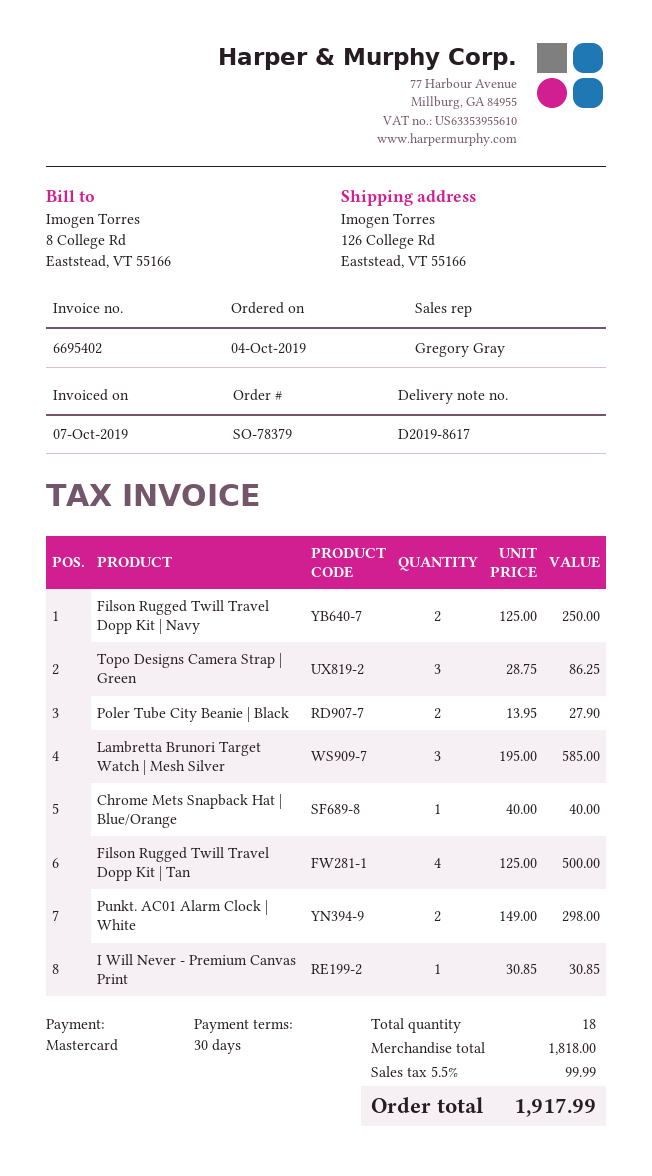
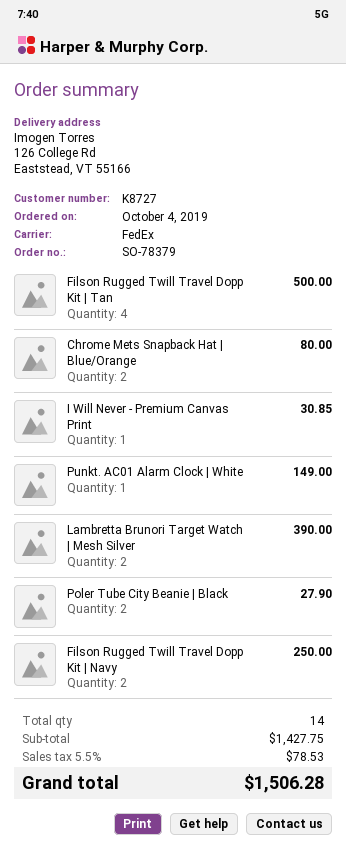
Topo Designs Camera Strap | Green: 3 for 86.25 -> none
Lambretta Brunori Target Watch | Mesh Silver: 3 for 585.00 -> 2 for 390.00
Chrome Mets Snapback Hat | Blue/Orange: 1 for 40.00 -> 2 for 80.00
Punkt. AC01 Alarm Clock | White: 2 for 298.00 -> 1 for 149.00
total quantity: 18 -> 14
subtotal: 1818.00 -> 1427.75
tax: 5.5% = 99.99 -> 5.5% = 78.53
total: 1917.99 -> 1506.28

